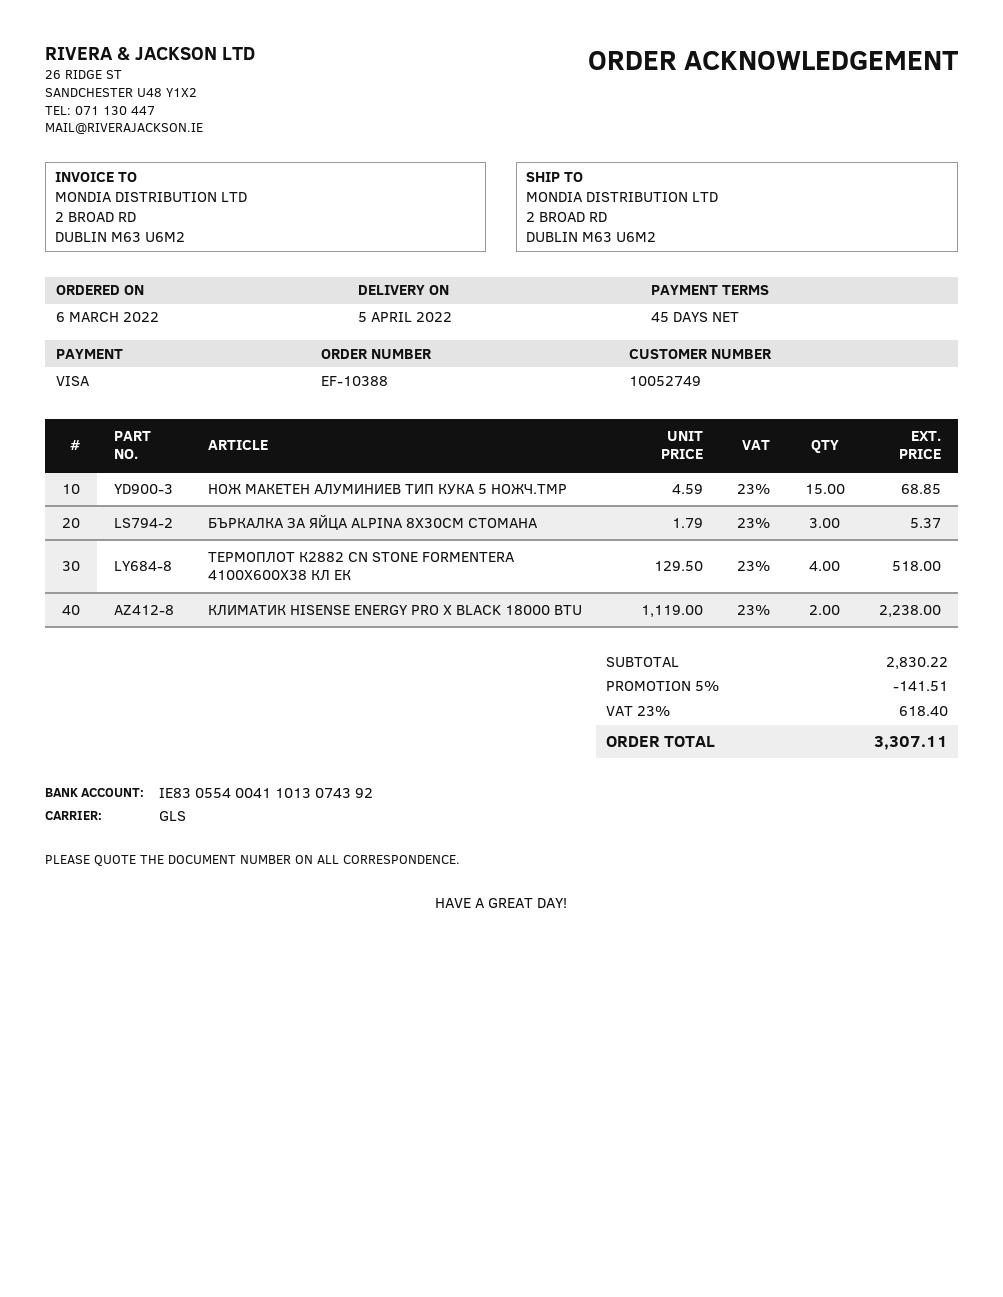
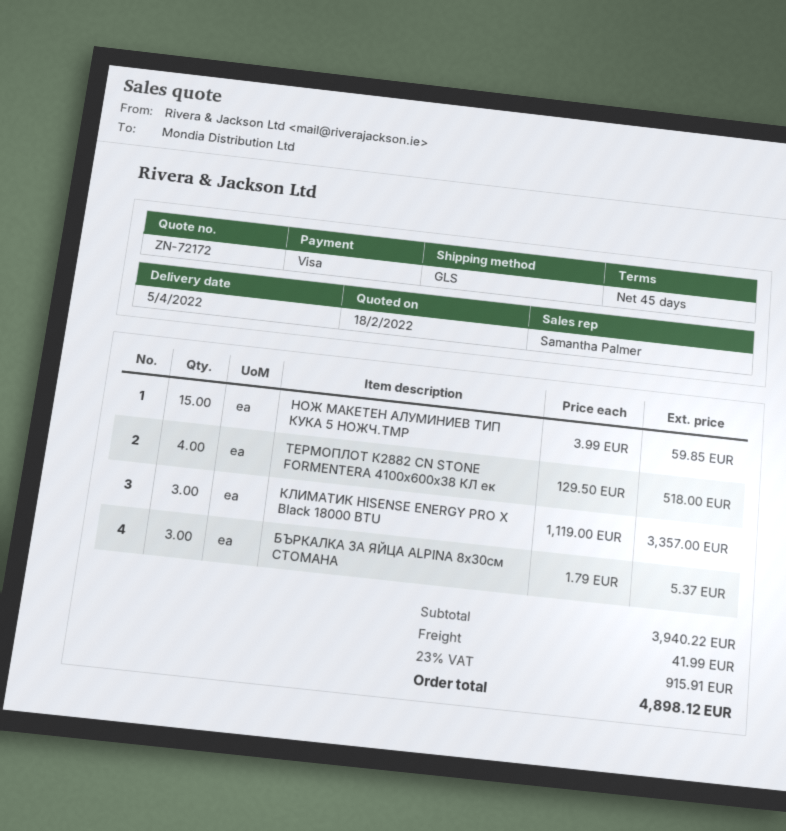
НОЖ МАКЕТЕН АЛУМИНИЕВ ТИП КУКА 5 НОЖЧ.TMP: 15 x 4.59 = 68.85 -> 15 x 3.99 = 59.85
КЛИМАТИК HISENSE ENERGY PRO X BLACK 18000 BTU: 2 x 1119.00 = 2238.00 -> 3 x 1119.00 = 3357.00
subtotal: 2830.22 -> 3940.22
discount: 5% = 141.51 -> none
shipping: none -> 41.99
tax: 23% = 618.40 -> 23% = 915.91
total: 3307.11 -> 4898.12

